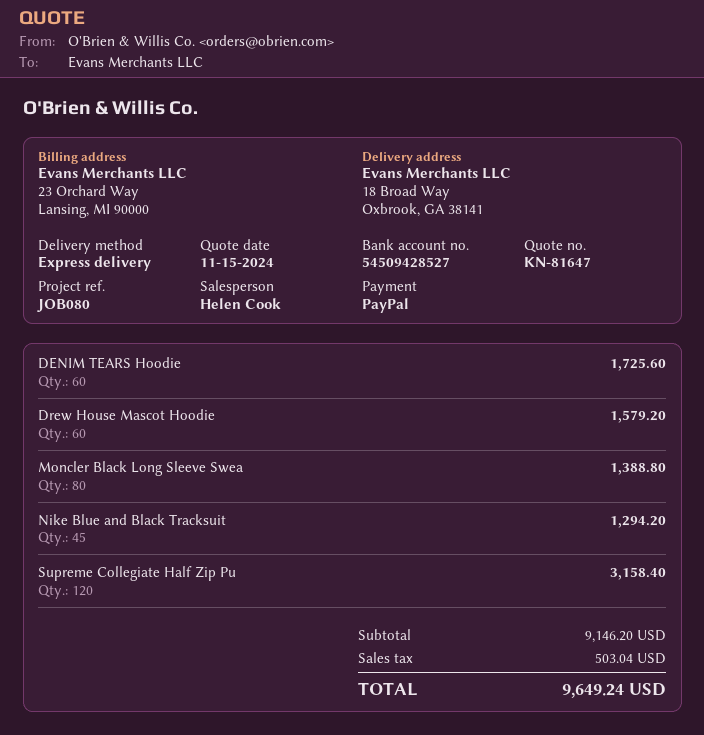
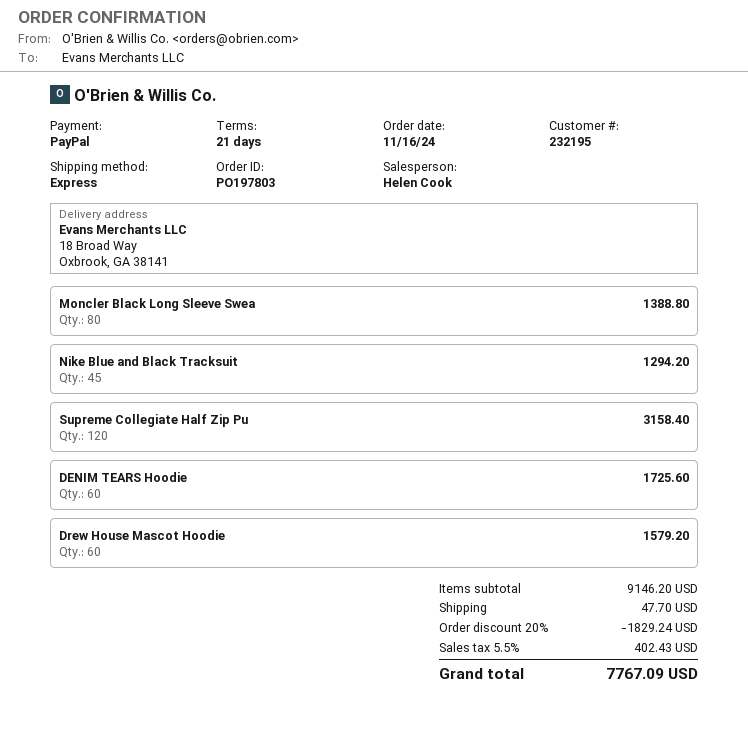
discount: none -> 20% = 1829.24
shipping: none -> 47.70
tax: 503.04 -> 402.43
total: 9649.24 -> 7767.09

